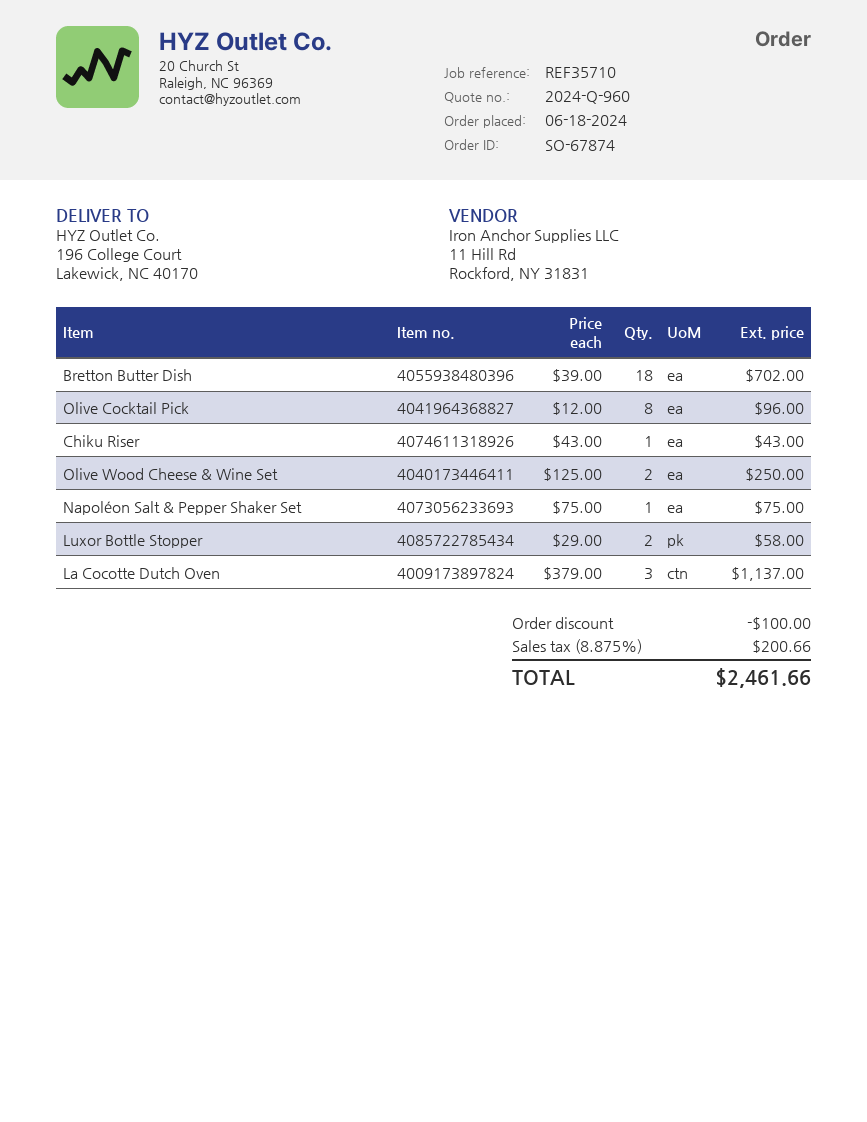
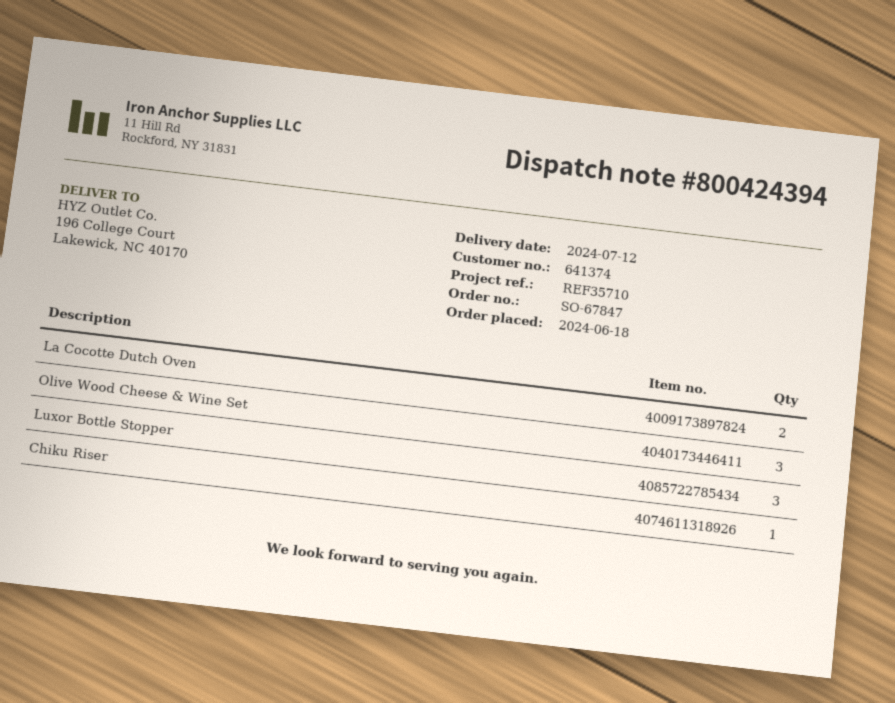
order number: SO-67874 -> SO-67847
Bretton Butter Dish: 18 -> none
Olive Cocktail Pick: 8 -> none
Olive Wood Cheese & Wine Set: 2 -> 3
Napoléon Salt & Pepper Shaker Set: 1 -> none
Luxor Bottle Stopper: 2 -> 3
La Cocotte Dutch Oven: 3 -> 2

